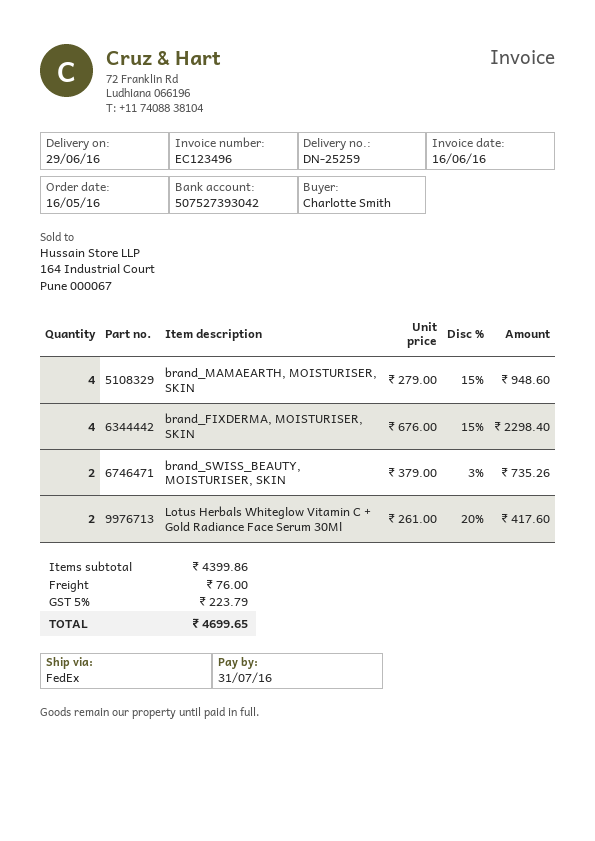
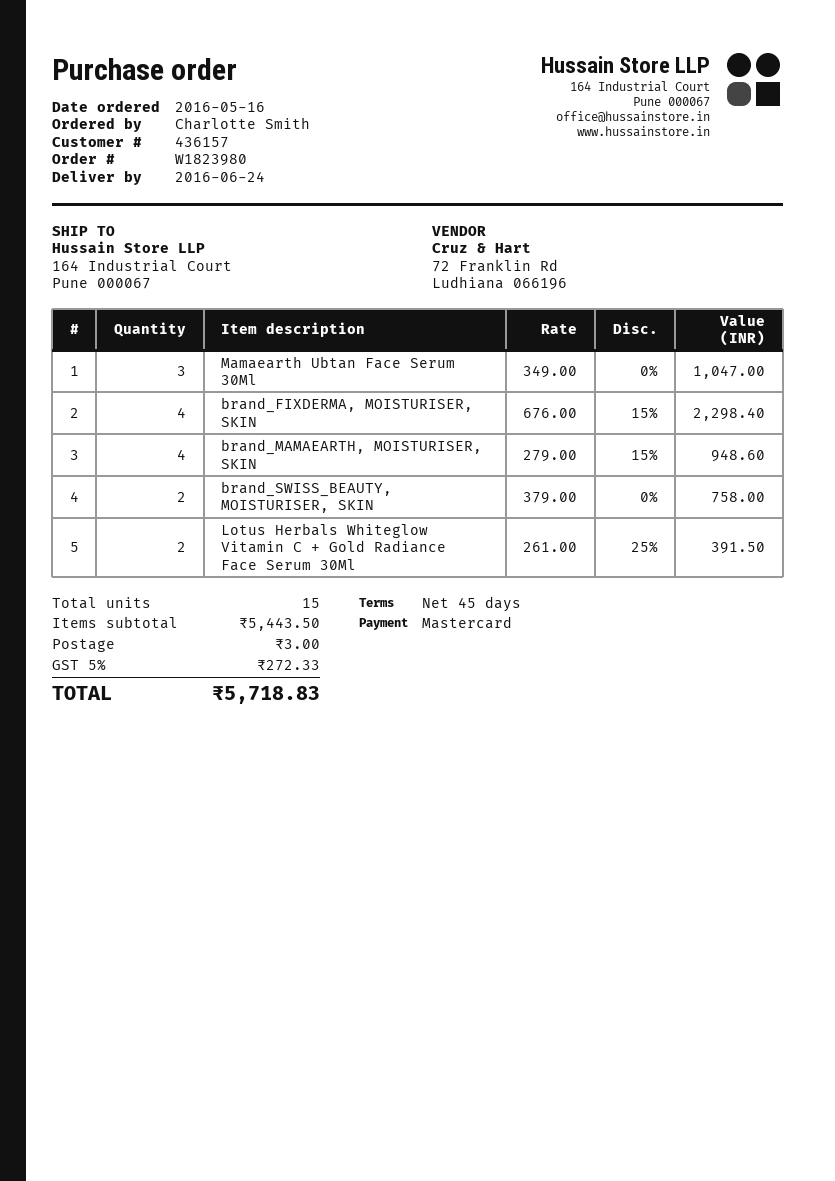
delivery date: 2016-06-29 -> 2016-06-24
brand_SWISS_BEAUTY, MOISTURISER, SKIN: 2 x 379.00 - 3% = 735.26 -> 2 x 379.00 = 758.00
Lotus Herbals Whiteglow Vitamin C + Gold Radiance Face Serum 30Ml: 2 x 261.00 - 20% = 417.60 -> 2 x 261.00 - 25% = 391.50
Mamaearth Ubtan Face Serum 30Ml: none -> 3 x 349.00 = 1047.00
subtotal: 4399.86 -> 5443.50
shipping: 76.00 -> 3.00
tax: 5% = 223.79 -> 5% = 272.33
total: 4699.65 -> 5718.83

